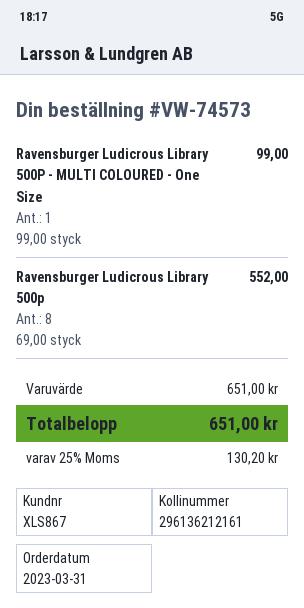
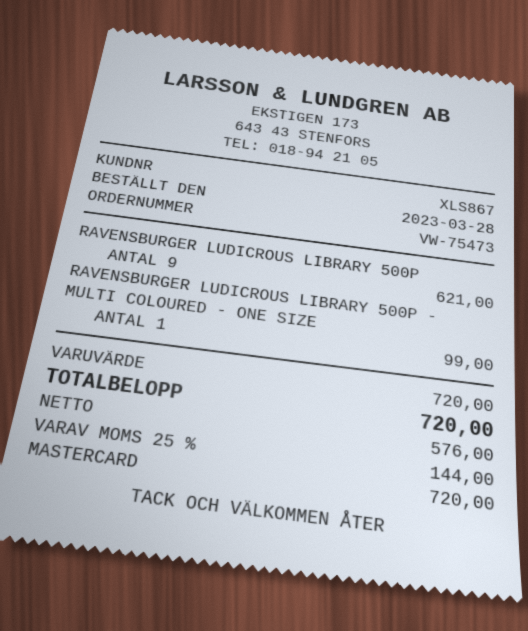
order number: VW-74573 -> VW-75473
order date: 2023-03-31 -> 2023-03-28
Ravensburger Ludicrous Library 500p: 8 for 552.00 -> 9 for 621.00
subtotal: 651.00 -> 720.00
tax: 25% = 130.20 -> 25% = 144.00
total: 651.00 -> 720.00

